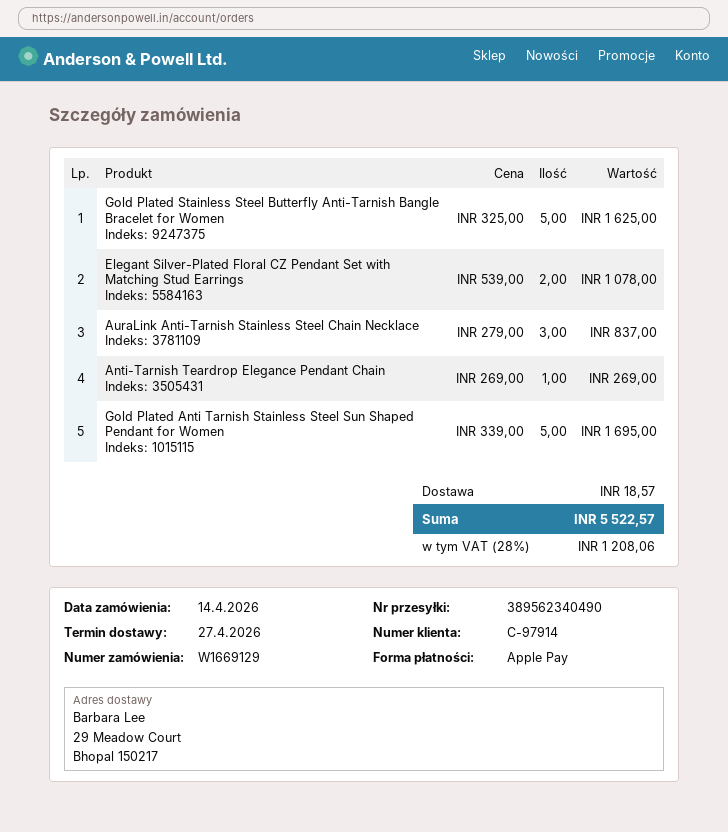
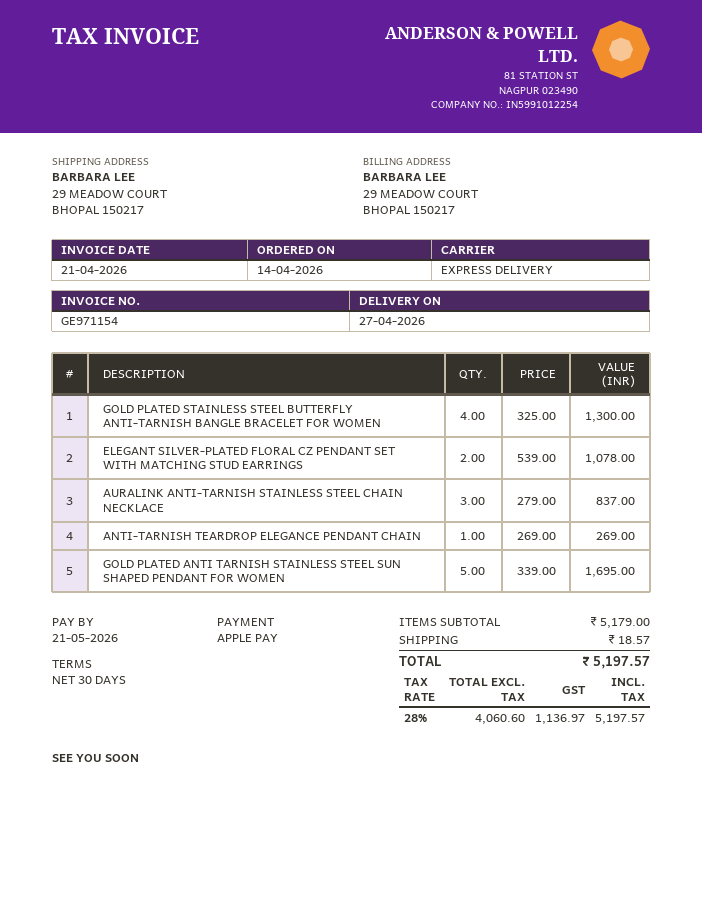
Gold Plated Stainless Steel Butterfly Anti-Tarnish Bangle Bracelet for Women: 5 x 325.00 = 1625.00 -> 4 x 325.00 = 1300.00
tax: 28% = 1208.06 -> 28% = 1136.97
total: 5522.57 -> 5197.57

